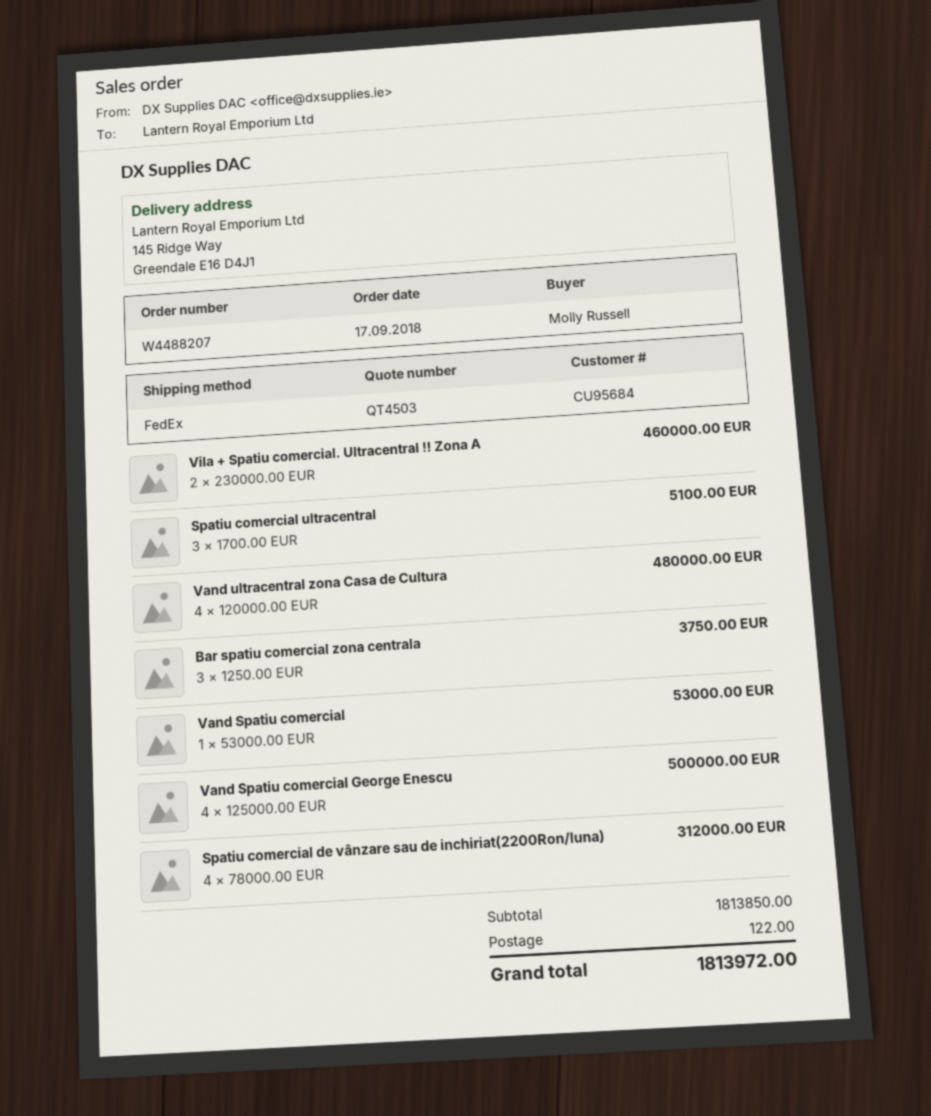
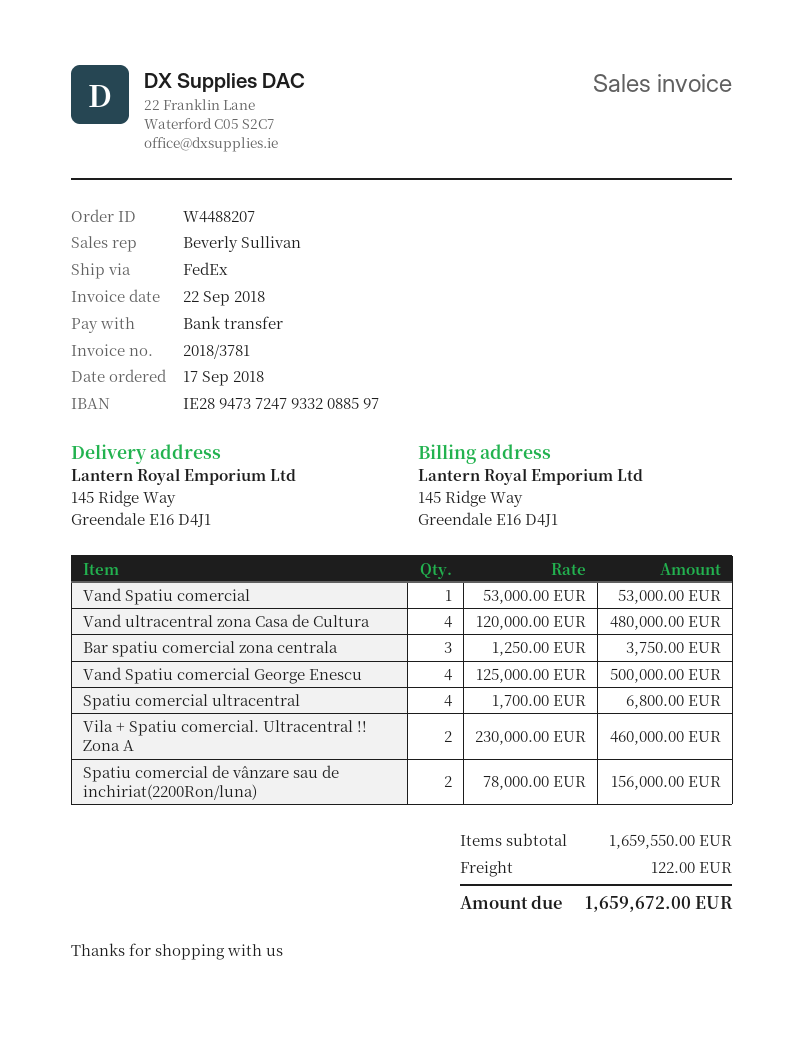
Spatiu comercial ultracentral: 3 x 1700.00 = 5100.00 -> 4 x 1700.00 = 6800.00
Spatiu comercial de vânzare sau de inchiriat(2200Ron/luna): 4 x 78000.00 = 312000.00 -> 2 x 78000.00 = 156000.00
subtotal: 1813850.00 -> 1659550.00
total: 1813972.00 -> 1659672.00

